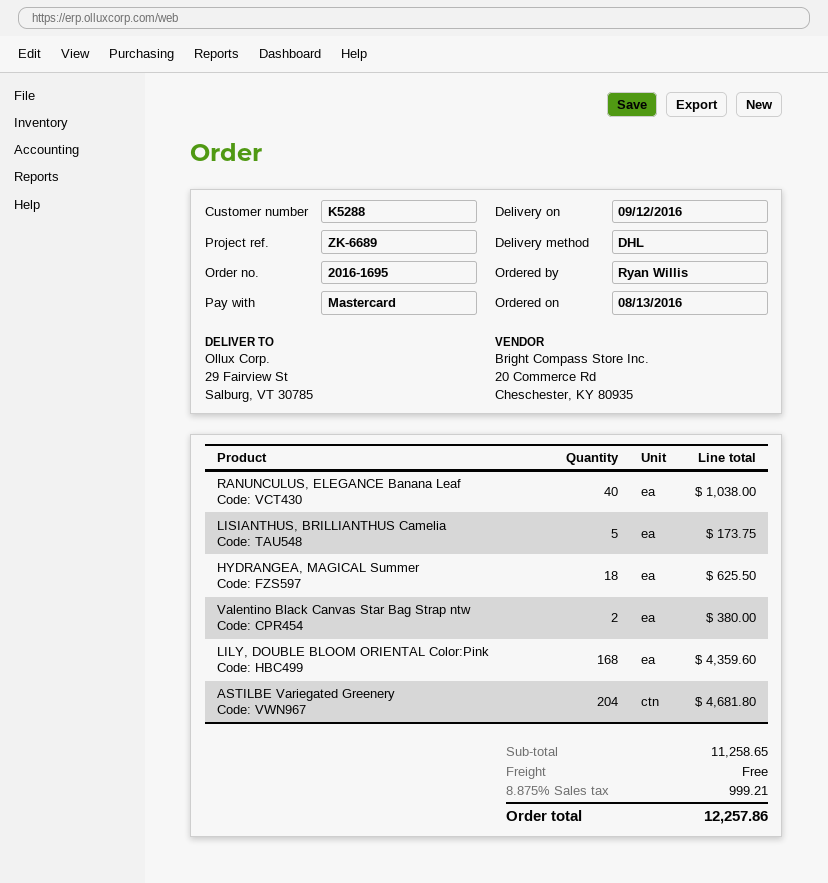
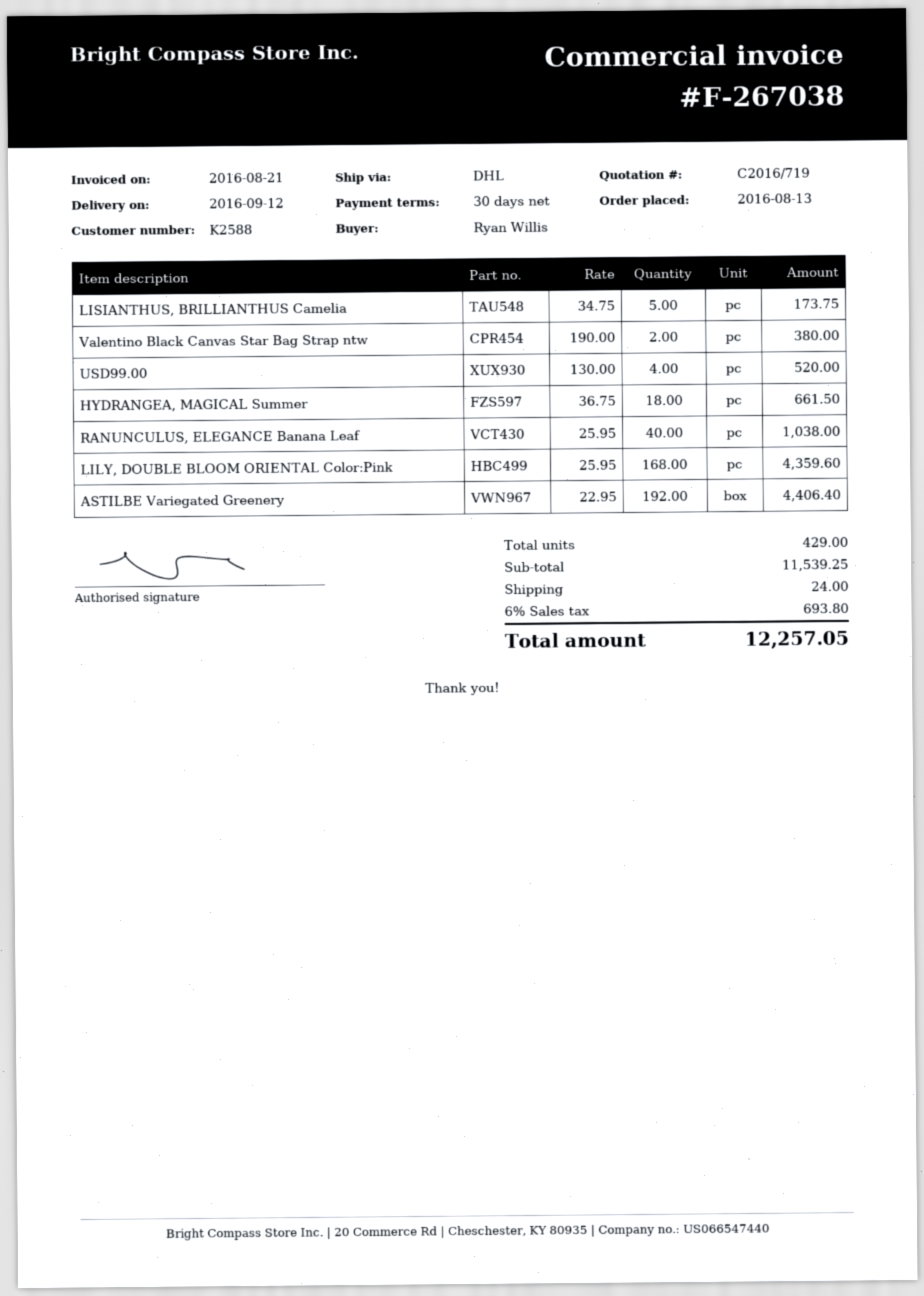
customer number: K5288 -> K2588
HYDRANGEA, MAGICAL Summer: 18 for 625.50 -> 18 for 661.50
ASTILBE Variegated Greenery: 204 for 4681.80 -> 192 for 4406.40
USD99.00: none -> 4 for 520.00
subtotal: 11258.65 -> 11539.25
shipping: 0.00 -> 24.00
tax: 8.875% = 999.21 -> 6% = 693.80
total: 12257.86 -> 12257.05

